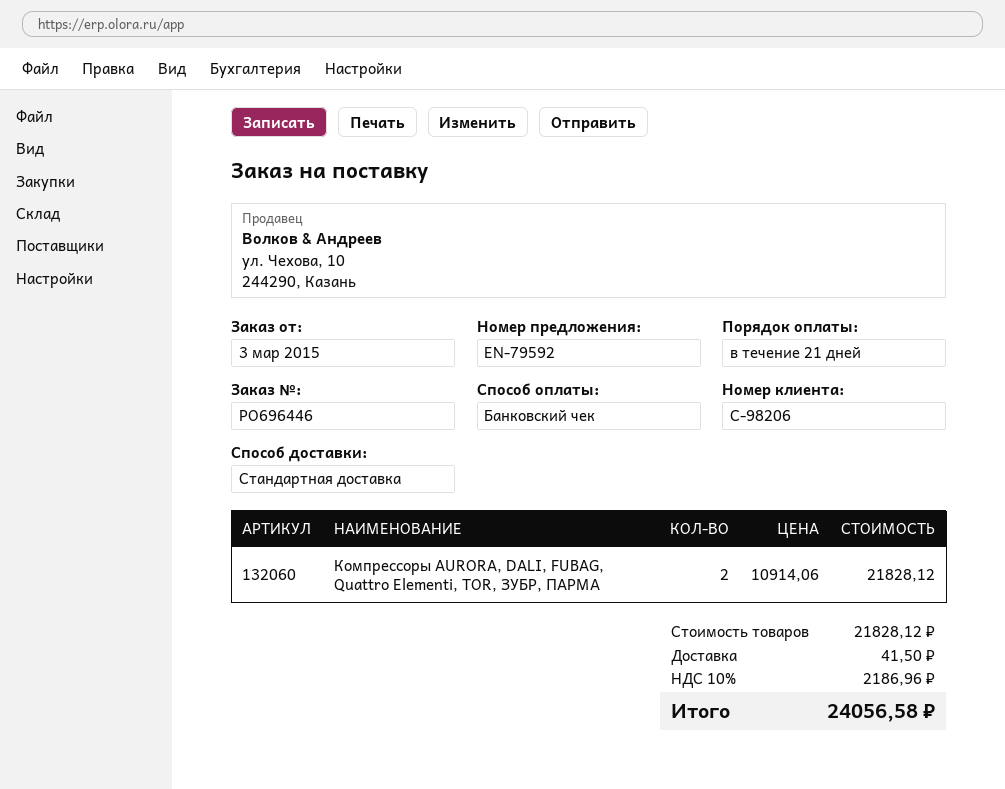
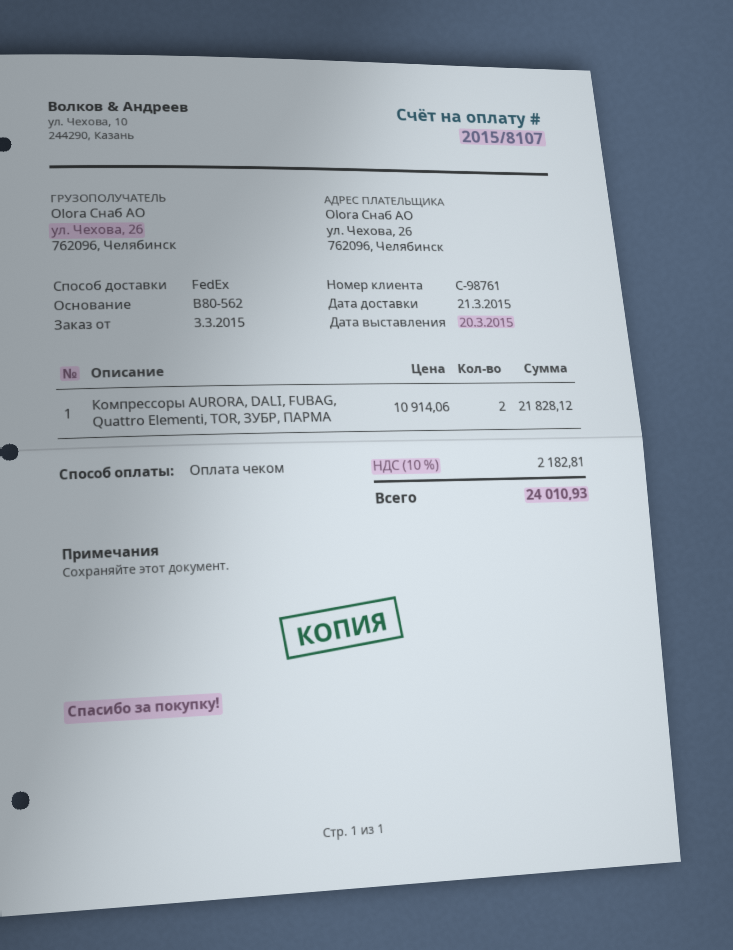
customer number: C-98206 -> C-98761
shipping method: standard -> FedEx
shipping: 41.50 -> none
tax: 10% = 2186.96 -> 10% = 2182.81
total: 24056.58 -> 24010.93

